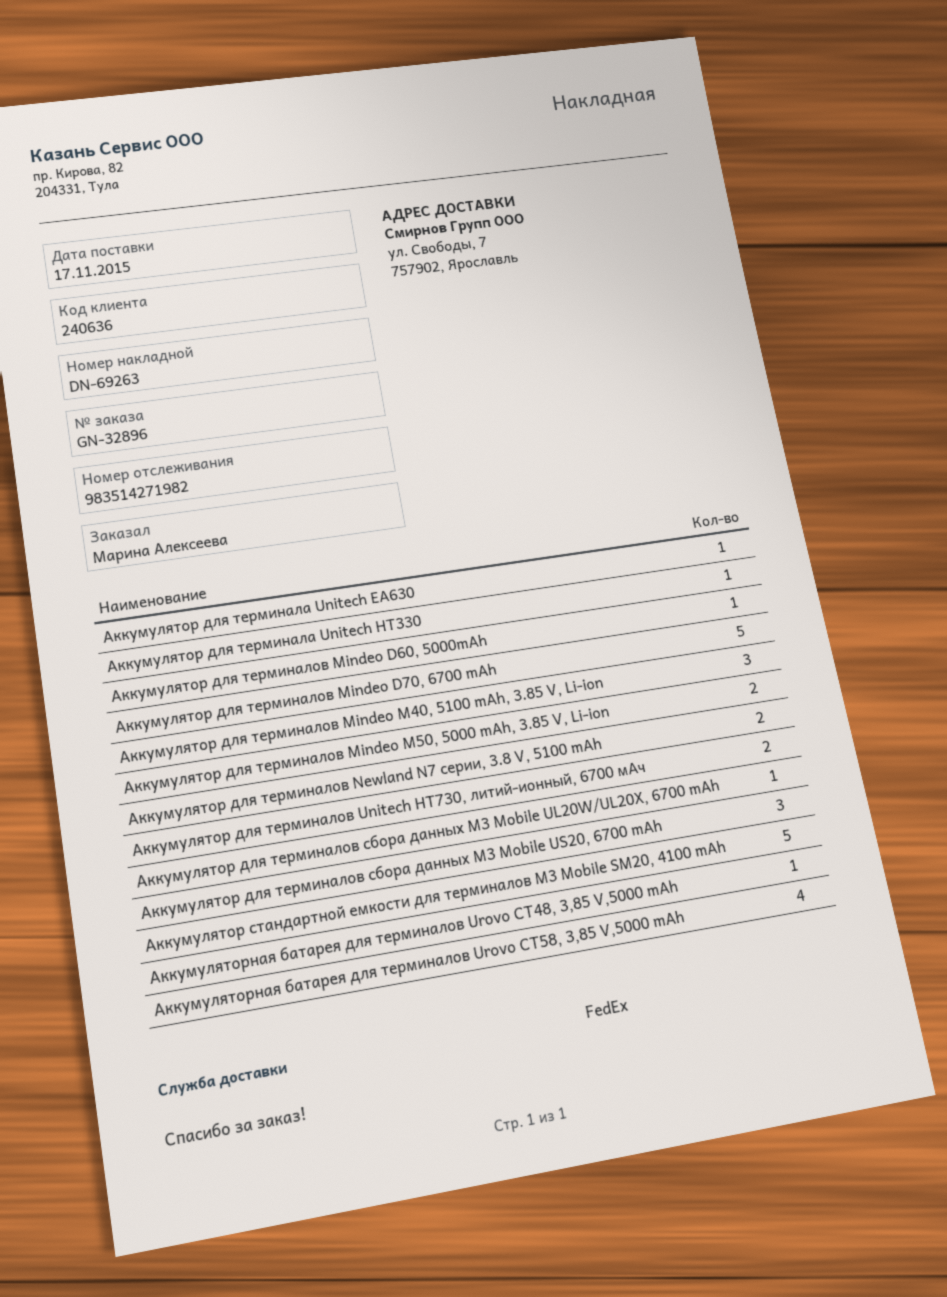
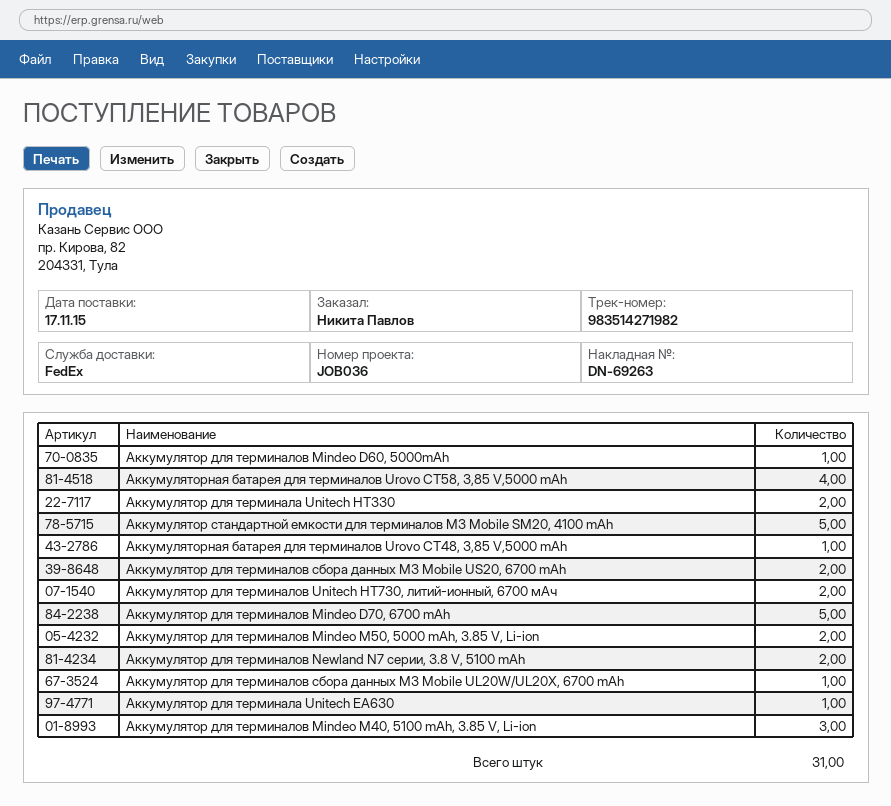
ordered by: Марина Алексеева -> Никита Павлов
Аккумулятор для терминала Unitech HT330: 1 -> 2
Аккумулятор для терминалов сбора данных M3 Mobile US20, 6700 mAh: 3 -> 2

